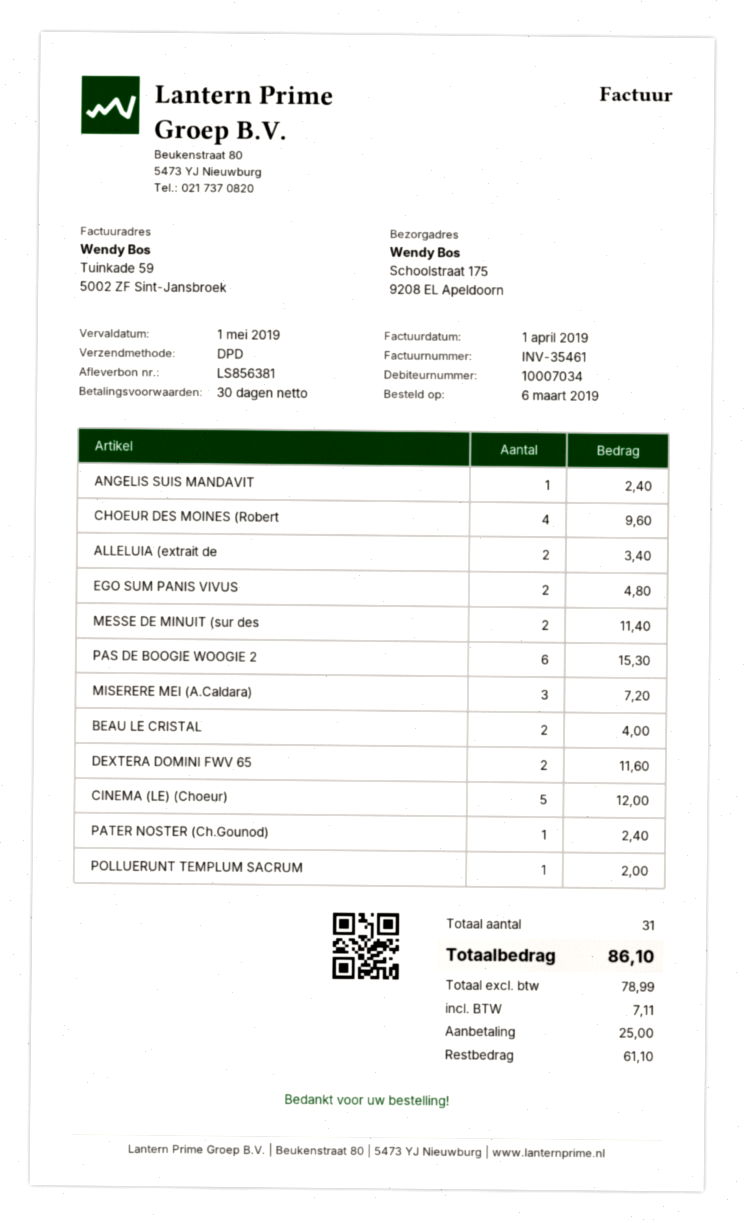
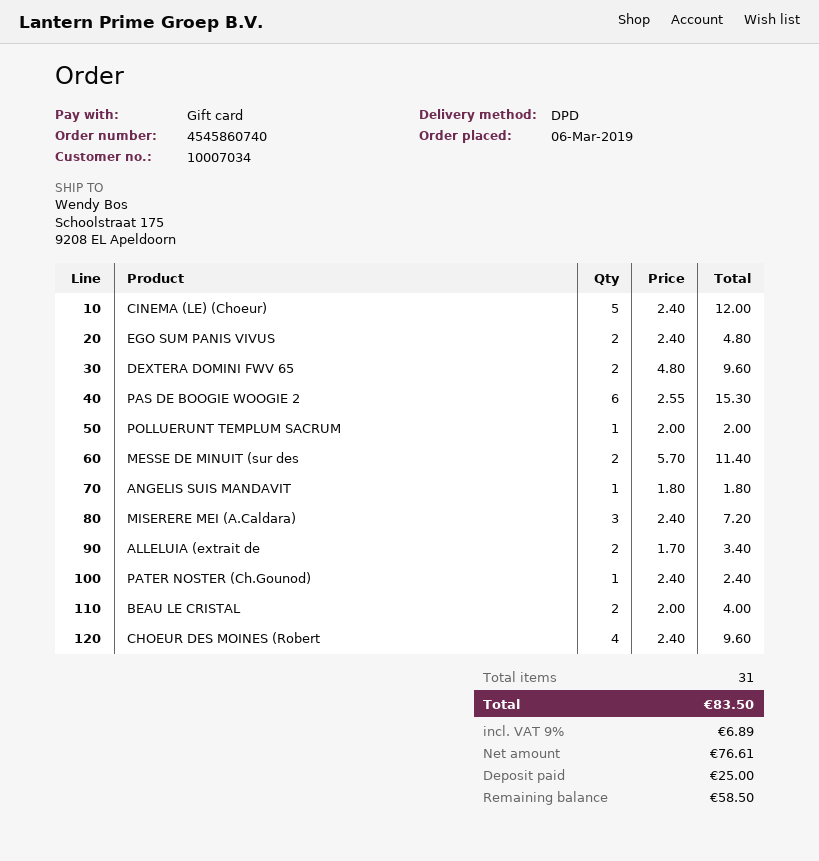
ANGELIS SUIS MANDAVIT: 1 for 2.40 -> 1 for 1.80
DEXTERA DOMINI FWV 65: 2 for 11.60 -> 2 for 9.60
net: 78.99 -> 76.61
tax: 7.11 -> 6.89
total: 86.10 -> 83.50
balance: 61.10 -> 58.50

